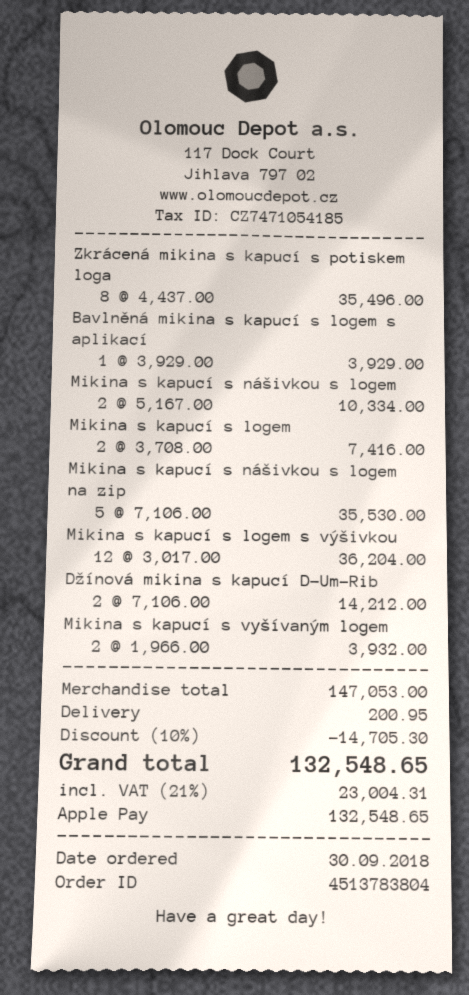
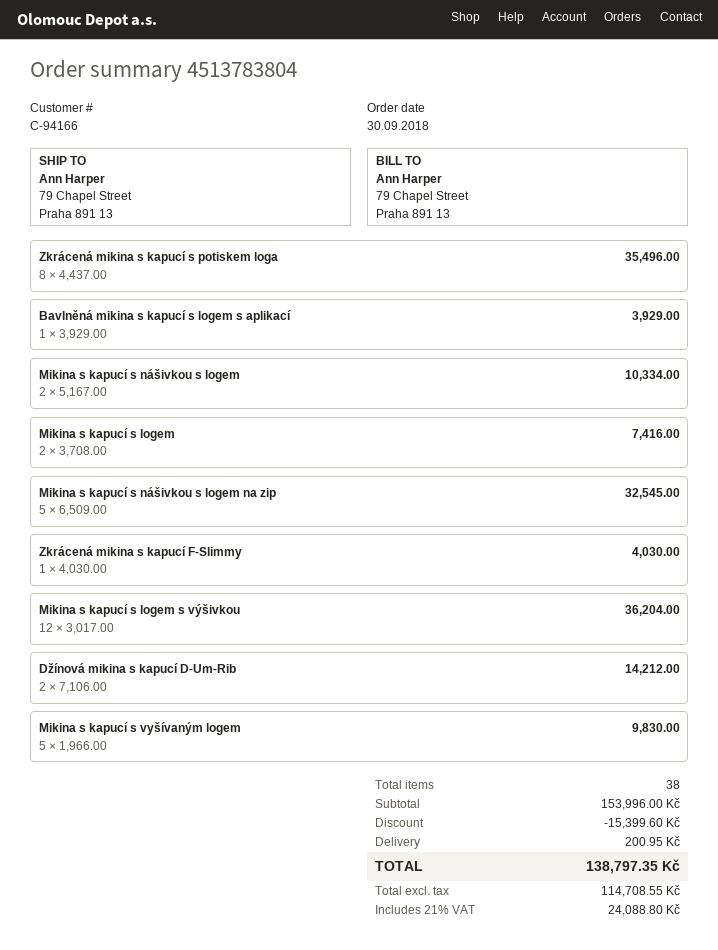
Mikina s kapucí s nášivkou s logem na zip: 5 x 7106.00 = 35530.00 -> 5 x 6509.00 = 32545.00
Mikina s kapucí s vyšívaným logem: 2 x 1966.00 = 3932.00 -> 5 x 1966.00 = 9830.00
Zkrácená mikina s kapucí F-Slimmy: none -> 1 x 4030.00 = 4030.00
subtotal: 147053.00 -> 153996.00
discount: 14705.30 -> 15399.60
tax: 21% = 23004.31 -> 21% = 24088.80
total: 132548.65 -> 138797.35

